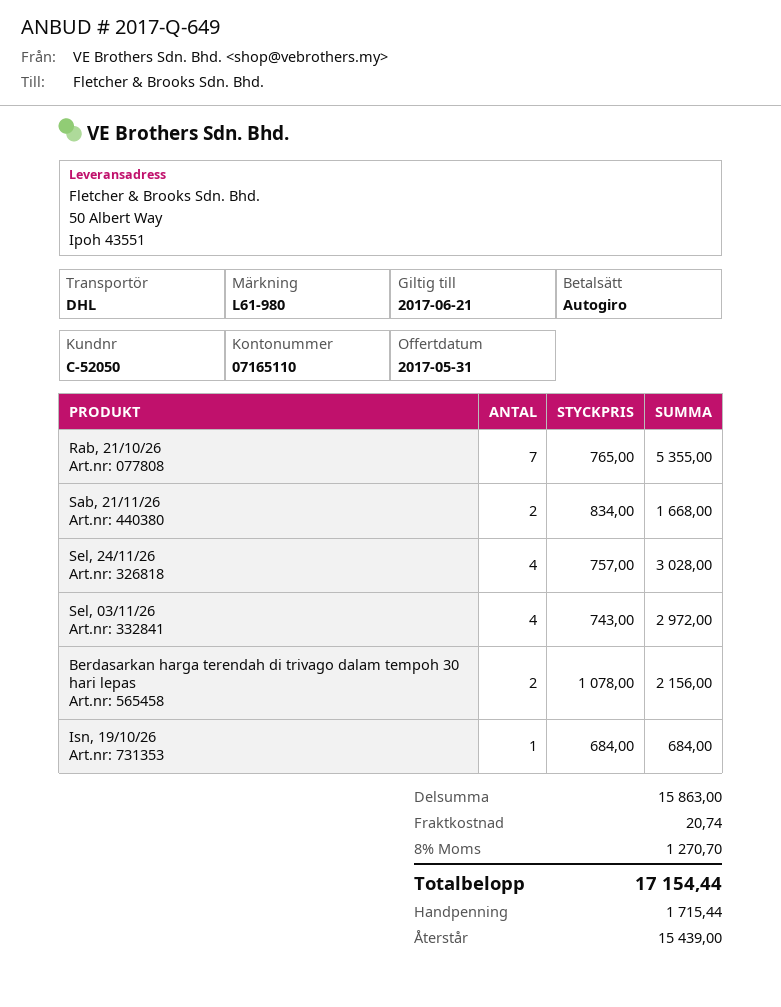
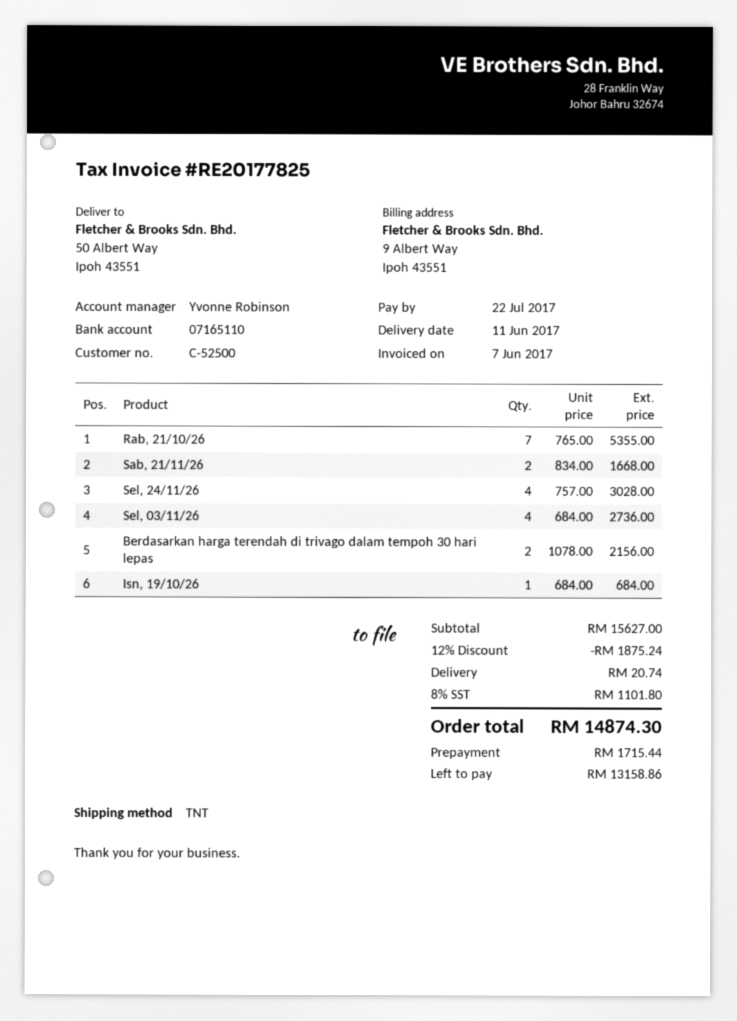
customer number: C-52050 -> C-52500
shipping method: DHL -> TNT
Sel, 03/11/26: 4 x 743.00 = 2972.00 -> 4 x 684.00 = 2736.00
subtotal: 15863.00 -> 15627.00
discount: none -> 12% = 1875.24
tax: 8% = 1270.70 -> 8% = 1101.80
total: 17154.44 -> 14874.30
balance: 15439.00 -> 13158.86

